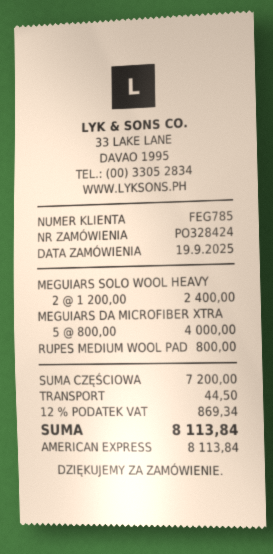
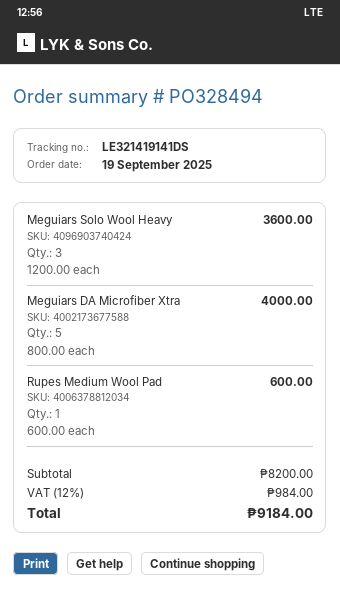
order number: PO328424 -> PO328494
MEGUIARS SOLO WOOL HEAVY: 2 x 1200.00 = 2400.00 -> 3 x 1200.00 = 3600.00
RUPES MEDIUM WOOL PAD: 1 x 800.00 = 800.00 -> 1 x 600.00 = 600.00
subtotal: 7200.00 -> 8200.00
shipping: 44.50 -> none
tax: 12% = 869.34 -> 12% = 984.00
total: 8113.84 -> 9184.00

